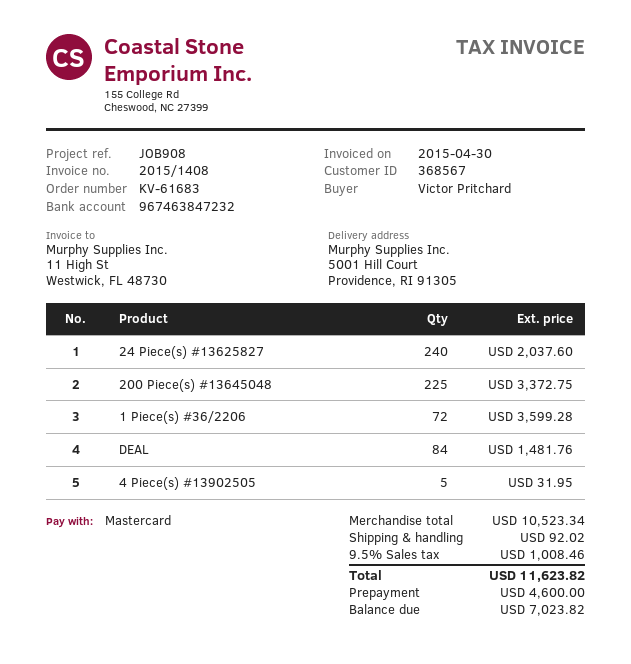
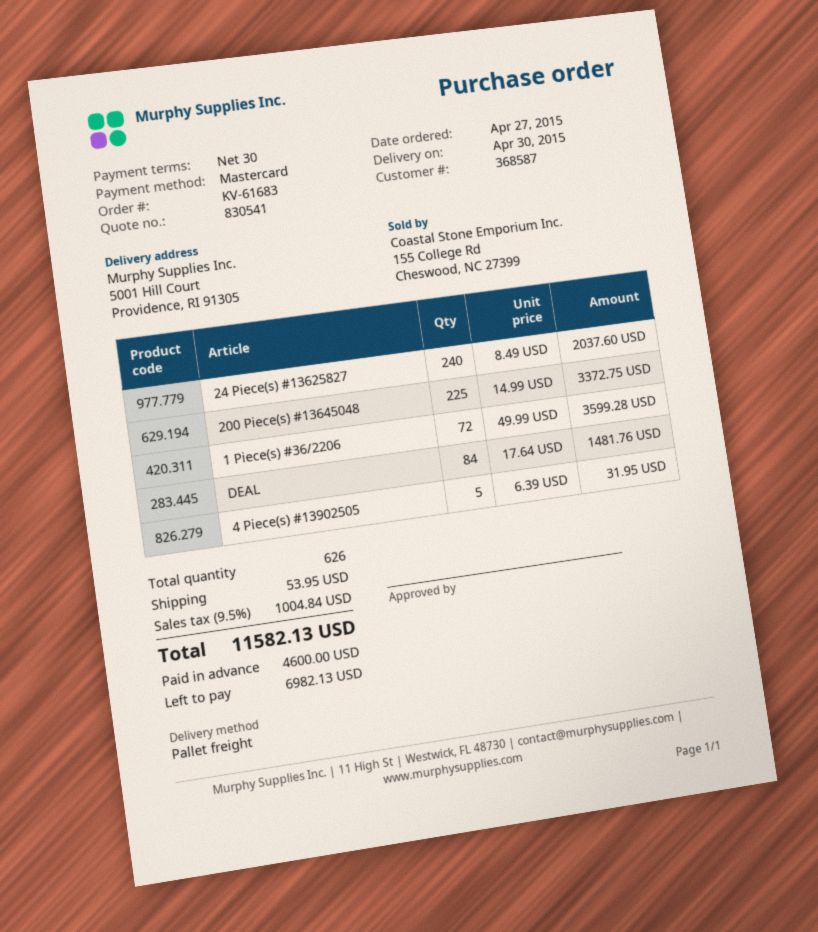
customer number: 368567 -> 368587
shipping: 92.02 -> 53.95
tax: 9.5% = 1008.46 -> 9.5% = 1004.84
total: 11623.82 -> 11582.13
balance: 7023.82 -> 6982.13

